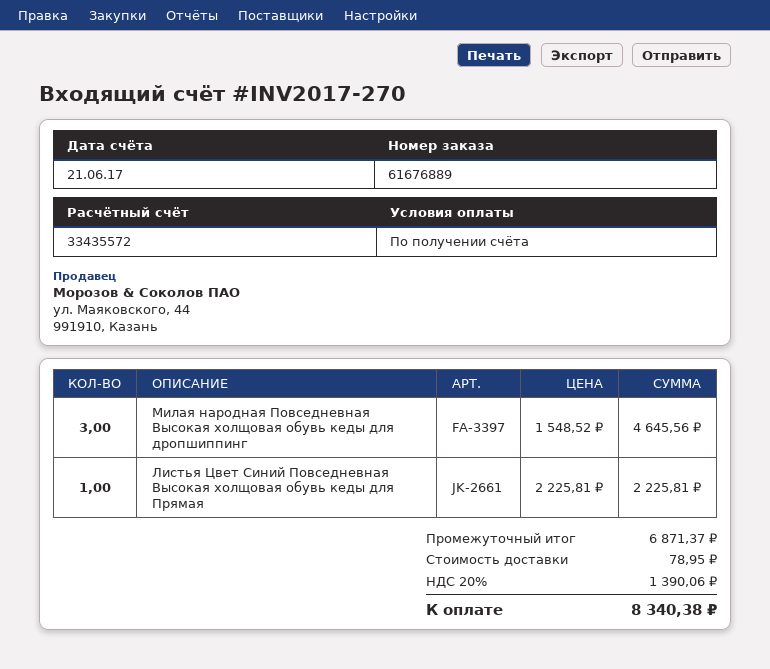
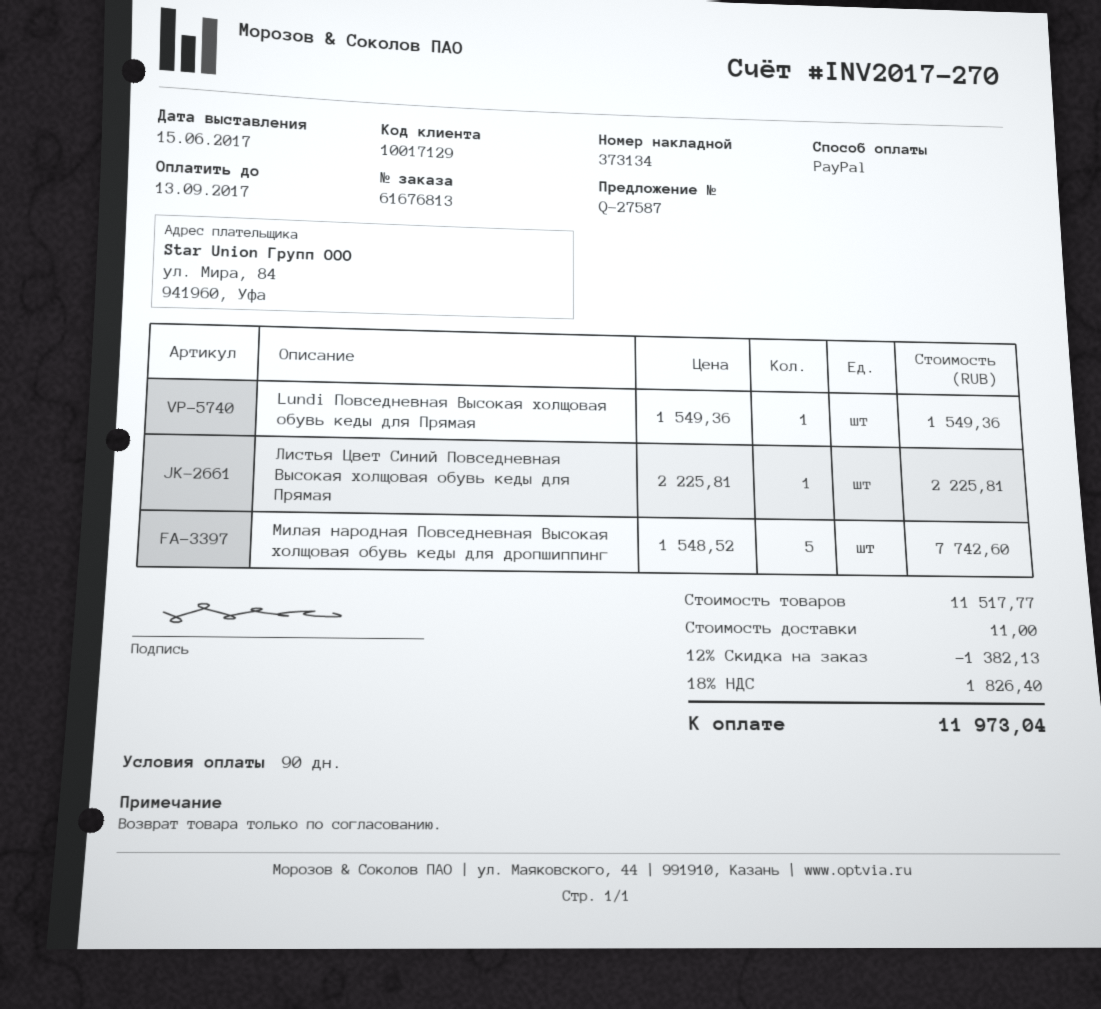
order number: 61676889 -> 61676813
invoice date: 2017-06-21 -> 2017-06-15
payment terms: on receipt -> 90 days
Милая народная Повседневная Высокая холщовая обувь кеды для дропшиппинг: 3 x 1548.52 = 4645.56 -> 5 x 1548.52 = 7742.60
Lundi Повседневная Высокая холщовая обувь кеды для Прямая: none -> 1 x 1549.36 = 1549.36
subtotal: 6871.37 -> 11517.77
discount: none -> 12% = 1382.13
shipping: 78.95 -> 11.00
tax: 20% = 1390.06 -> 18% = 1826.40
total: 8340.38 -> 11973.04

